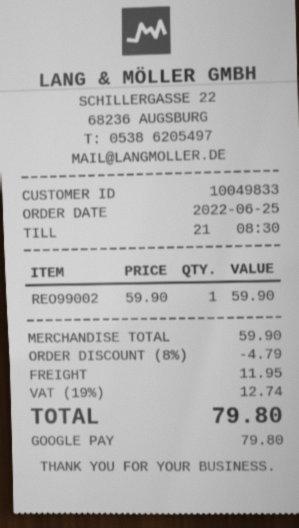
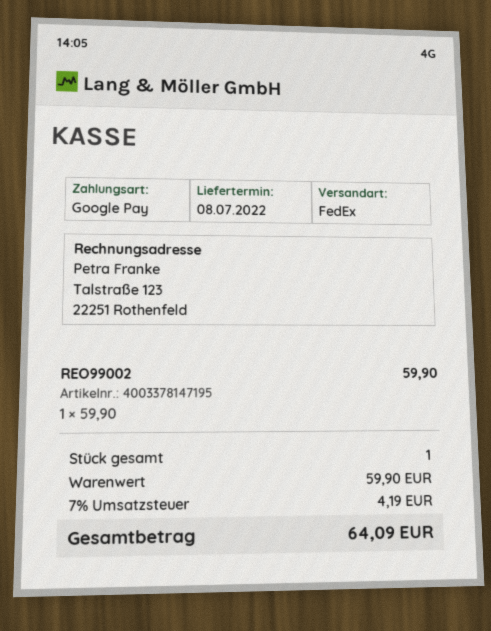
discount: 8% = 4.79 -> none
shipping: 11.95 -> none
tax: 19% = 12.74 -> 7% = 4.19
total: 79.80 -> 64.09

